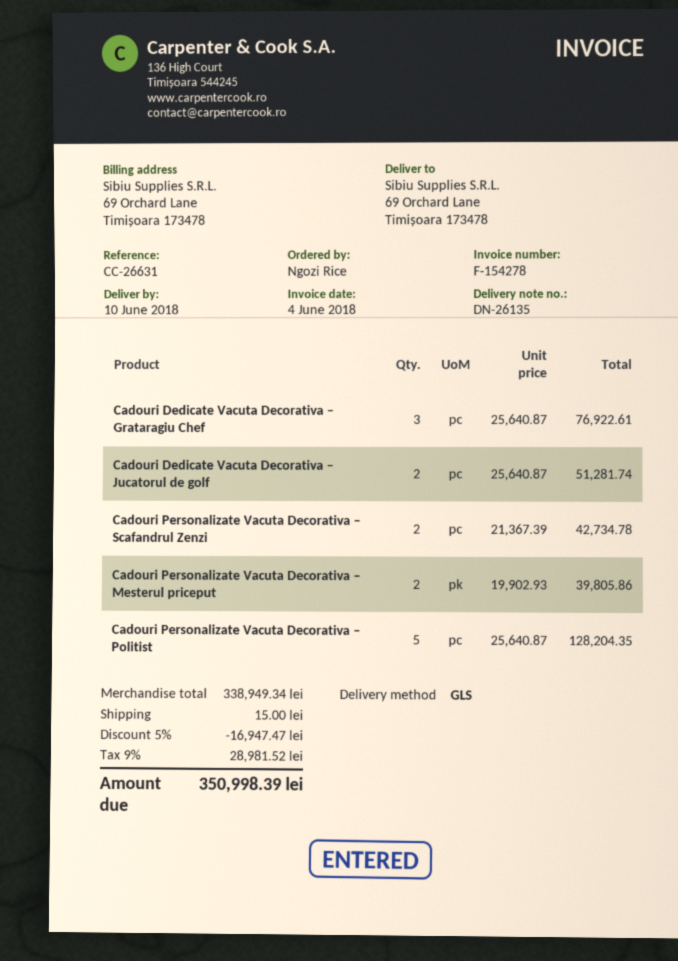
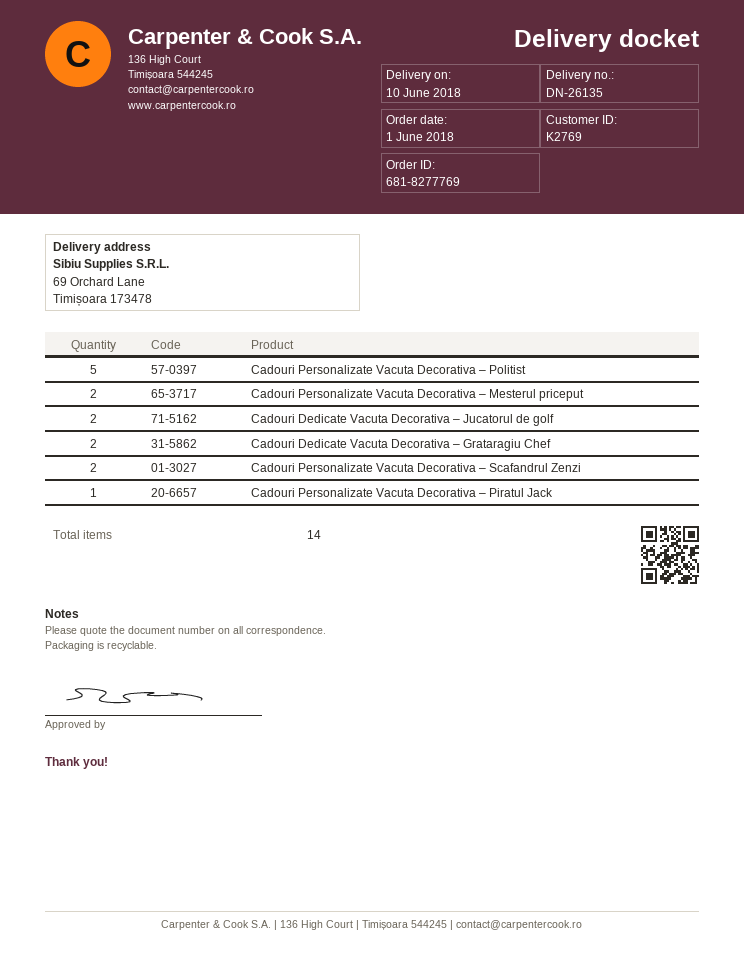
Cadouri Dedicate Vacuta Decorativa – Grataragiu Chef: 3 -> 2
Cadouri Personalizate Vacuta Decorativa – Piratul Jack: none -> 1

